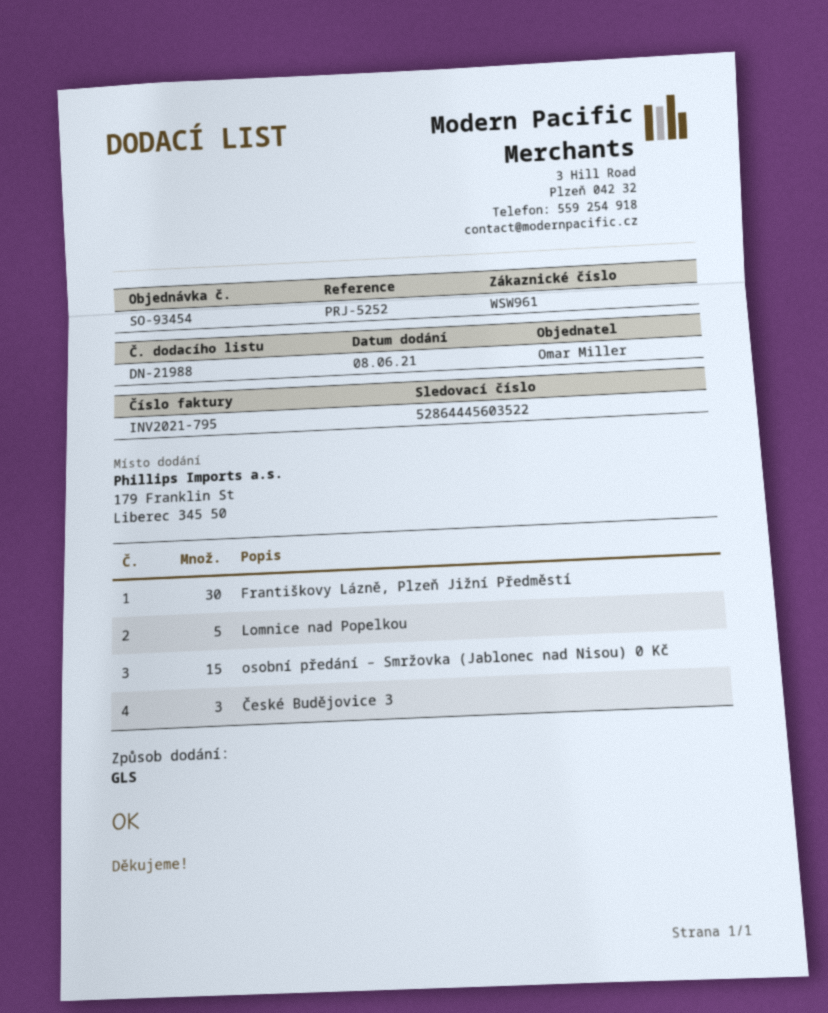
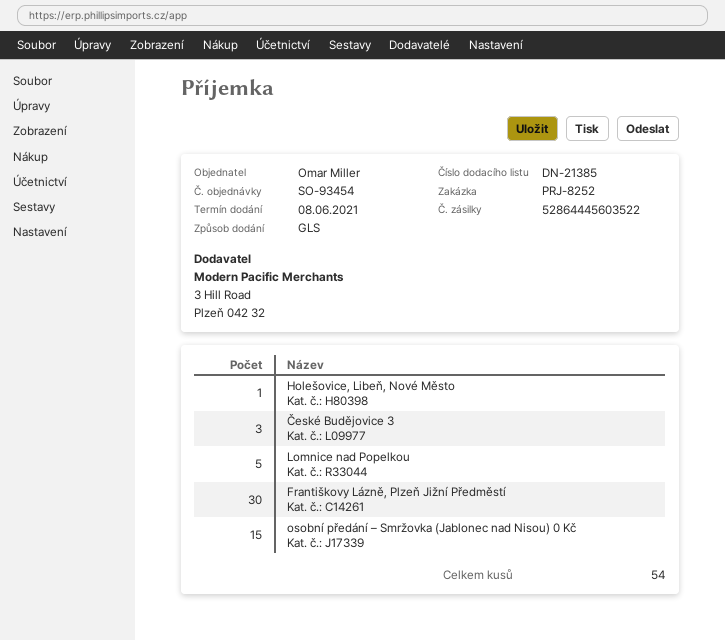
delivery note number: DN-21988 -> DN-21385
reference: PRJ-5252 -> PRJ-8252
Holešovice, Libeň, Nové Město: none -> 1

